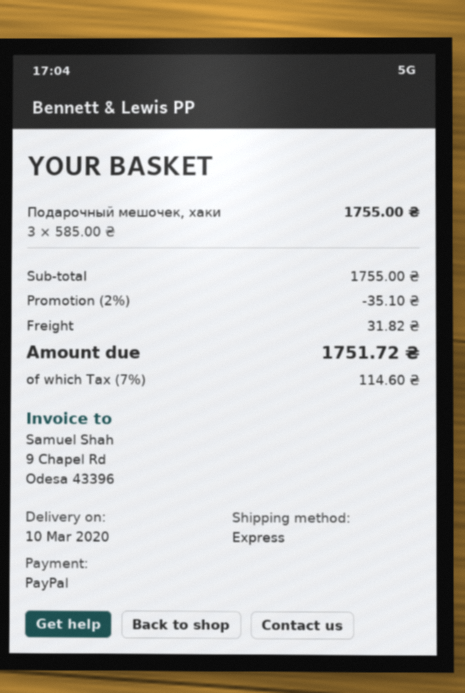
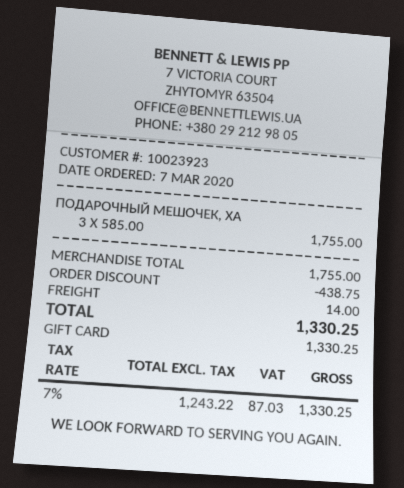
payment method: PayPal -> gift card
discount: 35.10 -> 438.75
shipping: 31.82 -> 14.00
tax: 7% = 114.60 -> 7% = 87.03
total: 1751.72 -> 1330.25

